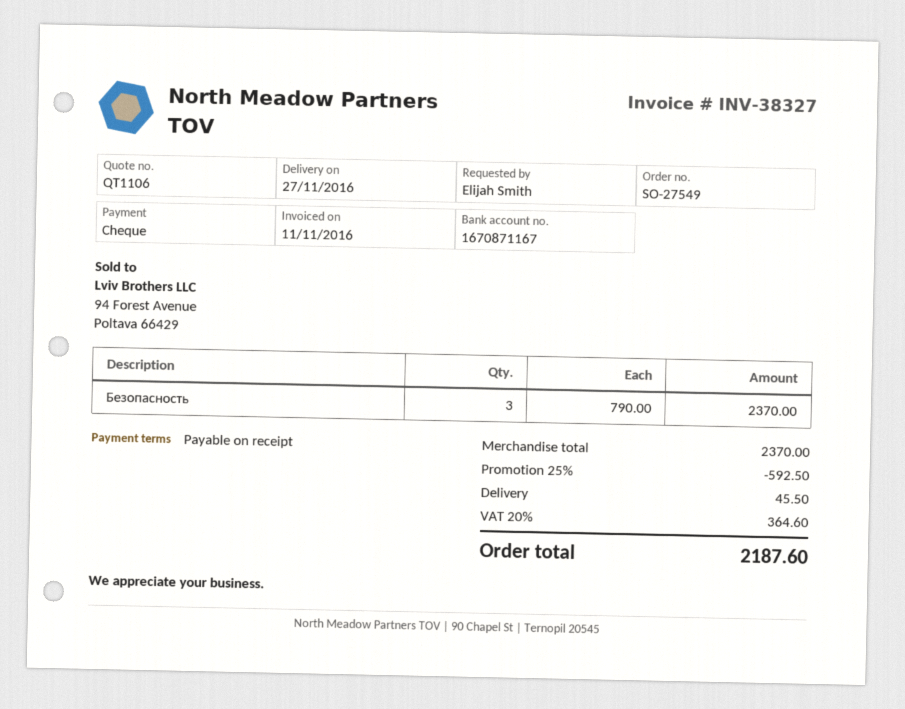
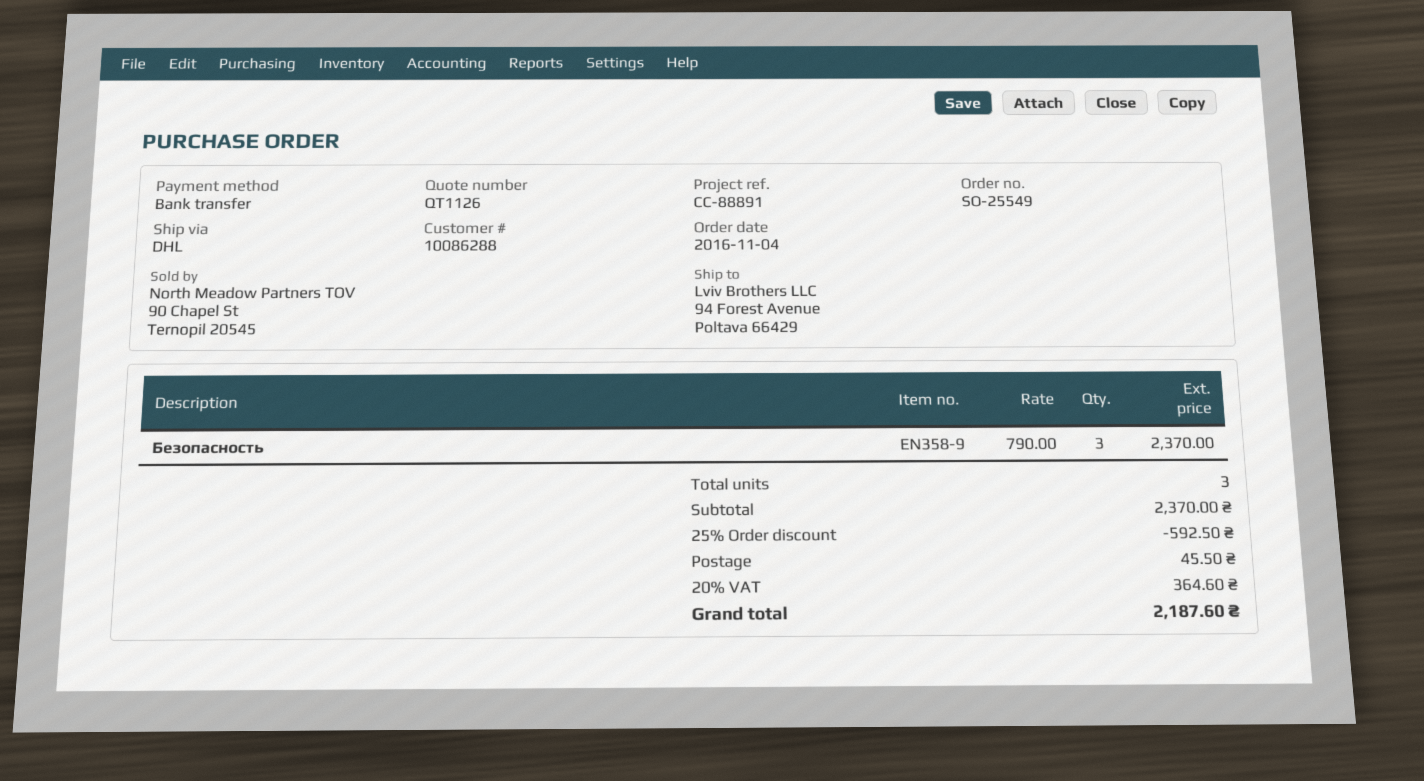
quote number: QT1106 -> QT1126
order number: SO-27549 -> SO-25549
payment method: cheque -> bank transfer

